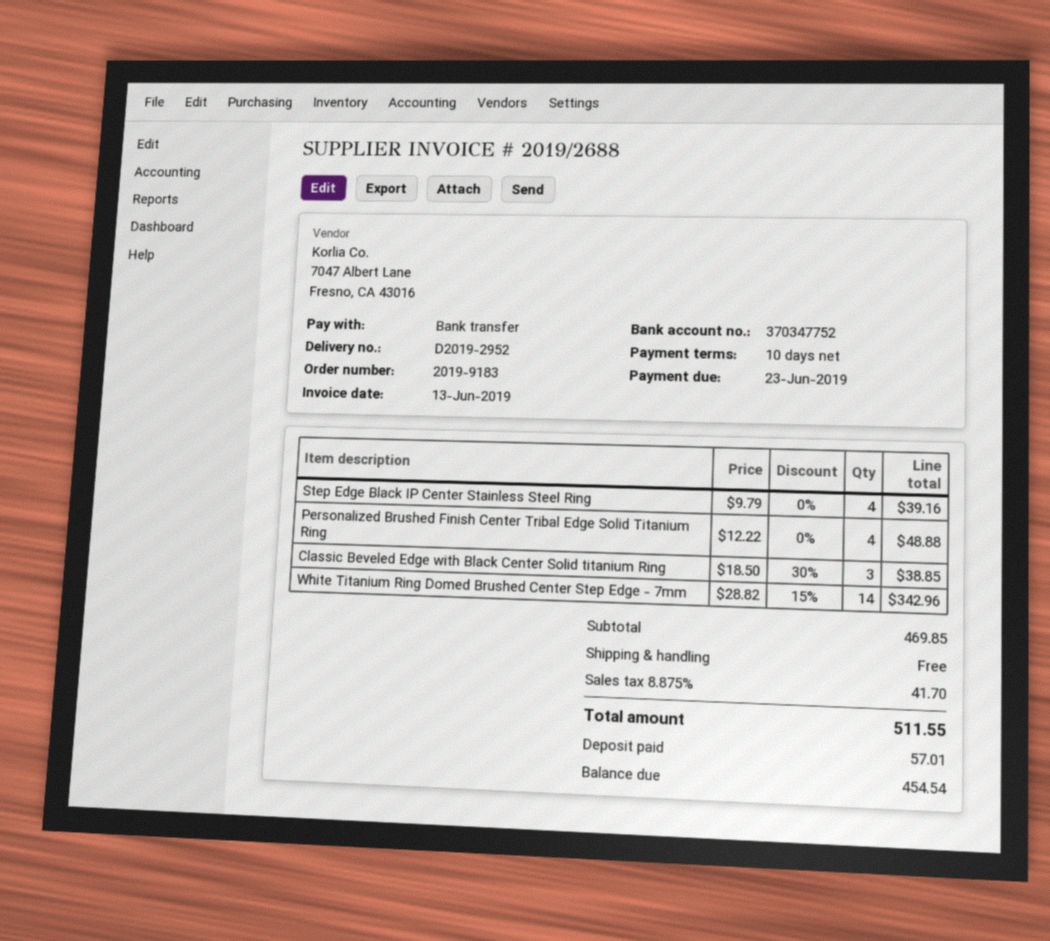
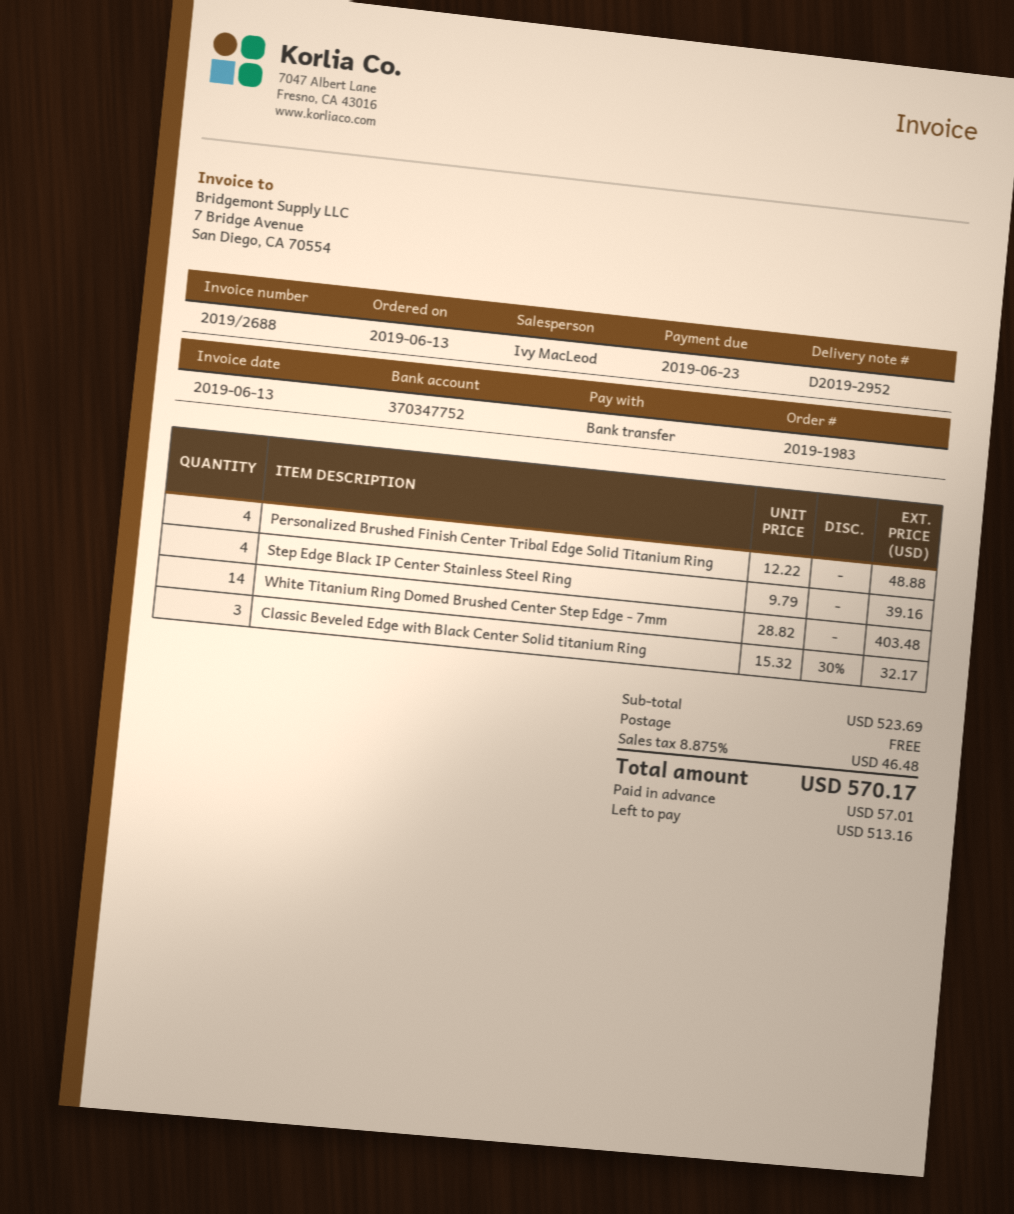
order number: 2019-9183 -> 2019-1983
Classic Beveled Edge with Black Center Solid titanium Ring: 3 x 18.50 - 30% = 38.85 -> 3 x 15.32 - 30% = 32.17
White Titanium Ring Domed Brushed Center Step Edge - 7mm: 14 x 28.82 - 15% = 342.96 -> 14 x 28.82 = 403.48
subtotal: 469.85 -> 523.69
tax: 8.875% = 41.70 -> 8.875% = 46.48
total: 511.55 -> 570.17
balance: 454.54 -> 513.16

